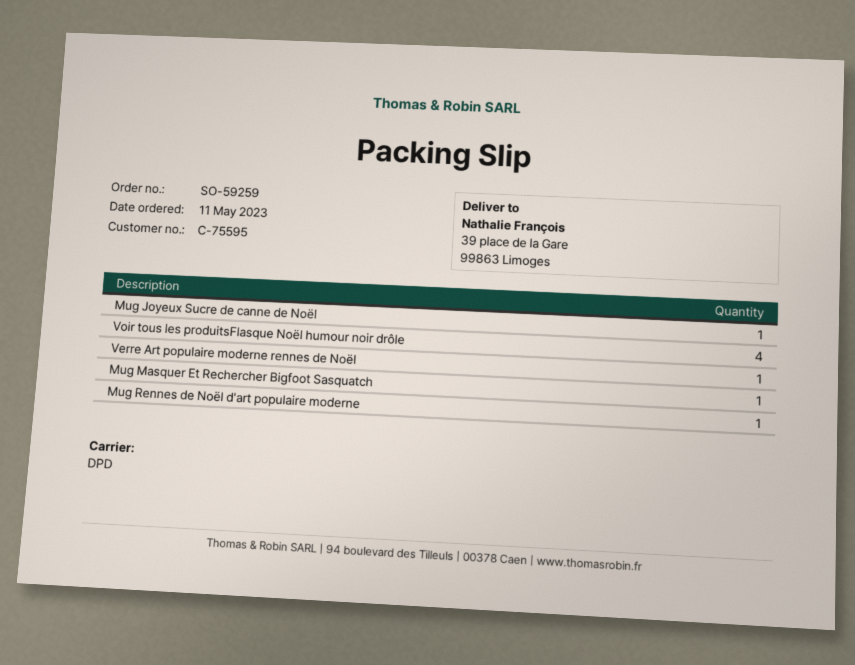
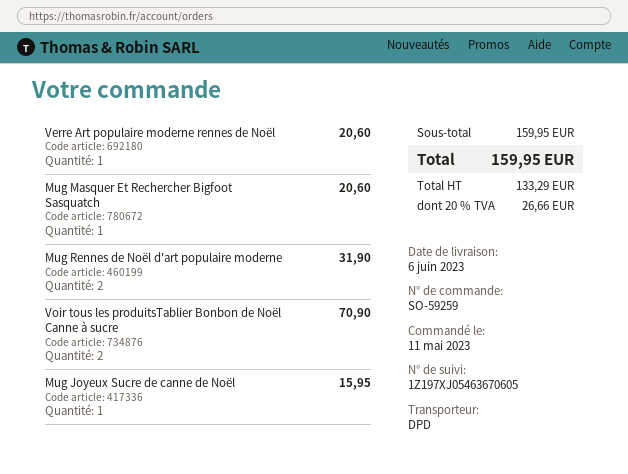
Voir tous les produitsFlasque Noël humour noir drôle: 4 -> none
Mug Rennes de Noël d'art populaire moderne: 1 -> 2
Voir tous les produitsTablier Bonbon de Noël Canne à sucre: none -> 2

